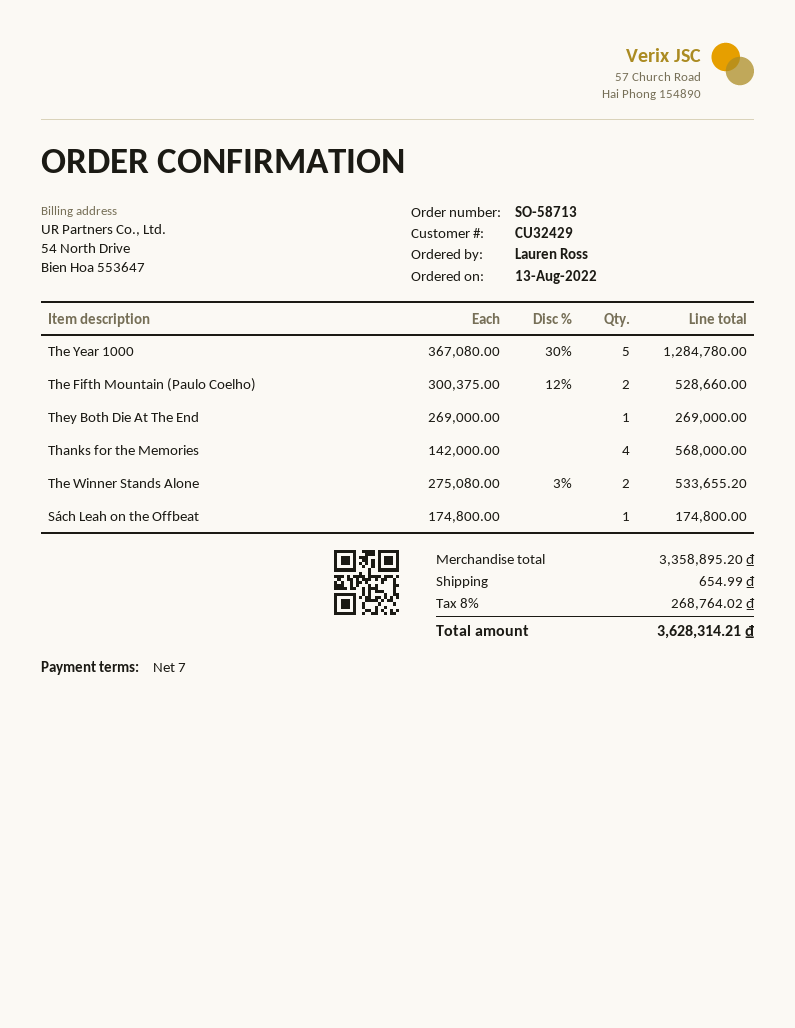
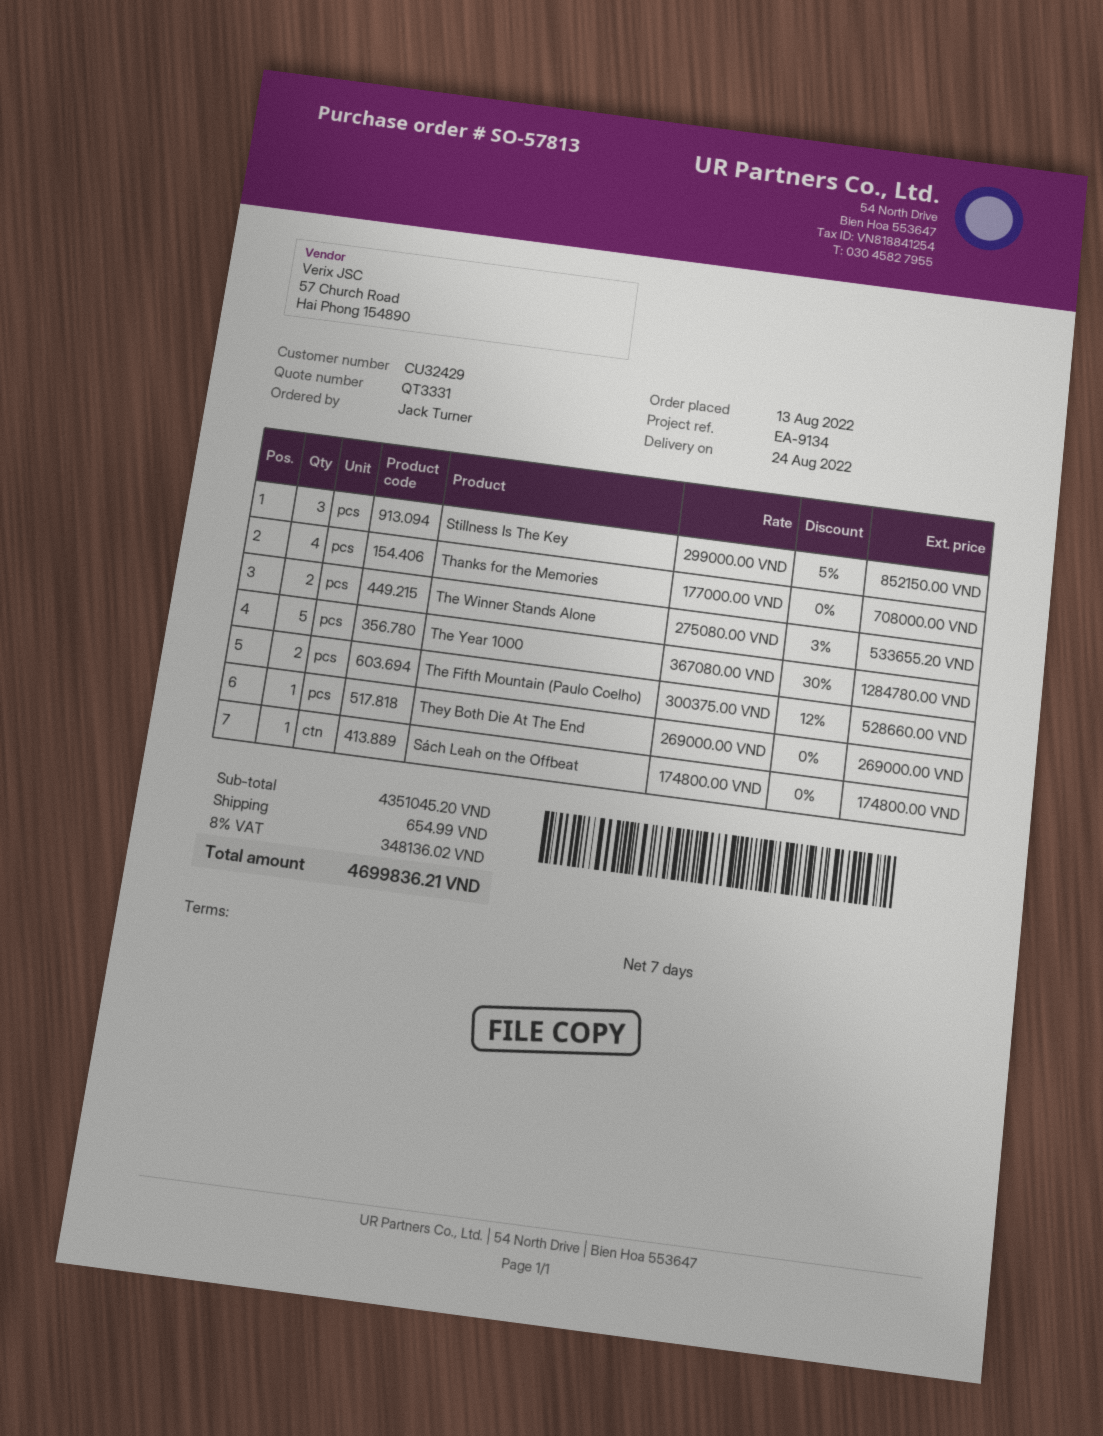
order number: SO-58713 -> SO-57813
ordered by: Lauren Ross -> Jack Turner
Thanks for the Memories: 4 x 142000.00 = 568000.00 -> 4 x 177000.00 = 708000.00
Stillness Is The Key: none -> 3 x 299000.00 - 5% = 852150.00
subtotal: 3358895.20 -> 4351045.20
tax: 8% = 268764.02 -> 8% = 348136.02
total: 3628314.21 -> 4699836.21

